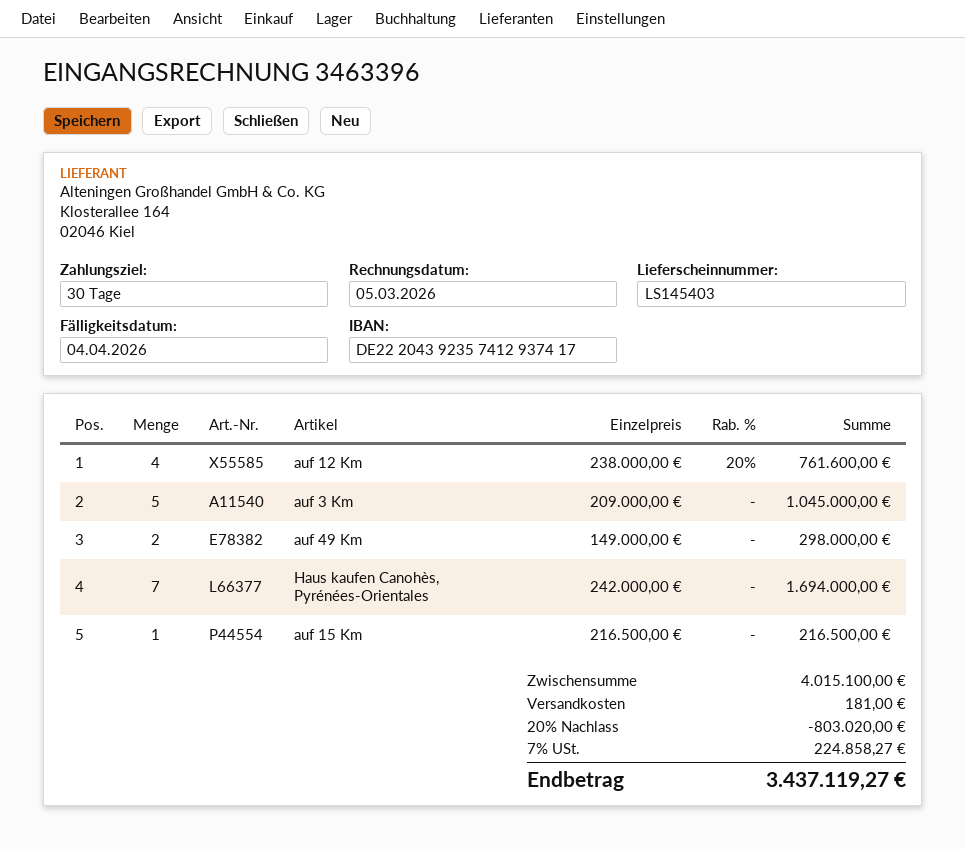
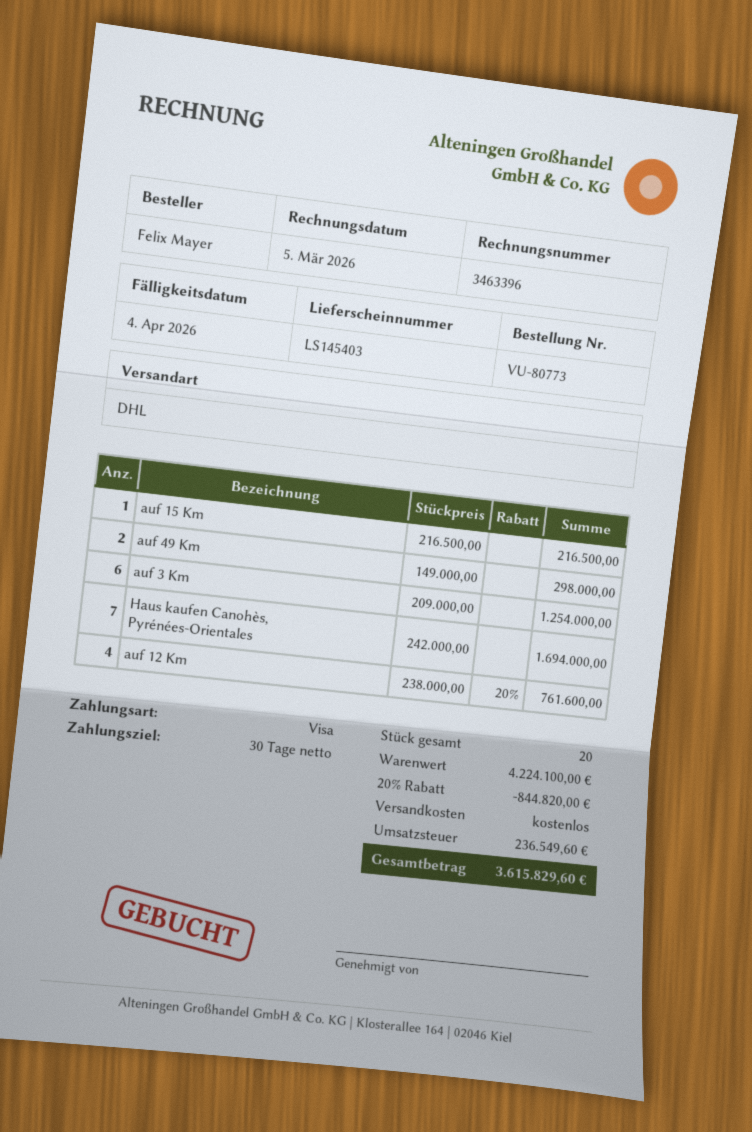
auf 3 Km: 5 x 209000.00 = 1045000.00 -> 6 x 209000.00 = 1254000.00
subtotal: 4015100.00 -> 4224100.00
discount: 20% = 803020.00 -> 20% = 844820.00
shipping: 181.00 -> 0.00
tax: 224858.27 -> 236549.60
total: 3437119.27 -> 3615829.60

